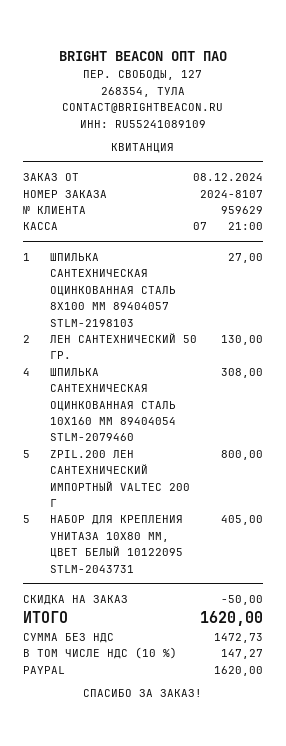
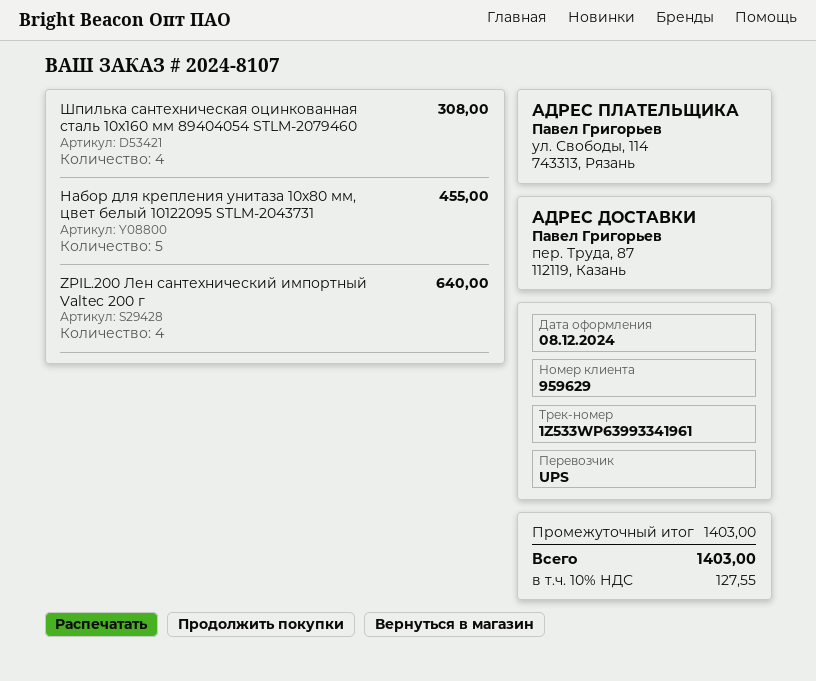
ШПИЛЬКА САНТЕХНИЧЕСКАЯ ОЦИНКОВАННАЯ СТАЛЬ 8X100 ММ 89404057 STLM-2198103: 1 for 27.00 -> none
ЛЕН САНТЕХНИЧЕСКИЙ 50 ГР.: 2 for 130.00 -> none
ZPIL.200 ЛЕН САНТЕХНИЧЕСКИЙ ИМПОРТНЫЙ VALTEC 200 Г: 5 for 800.00 -> 4 for 640.00
НАБОР ДЛЯ КРЕПЛЕНИЯ УНИТАЗА 10Х80 ММ, ЦВЕТ БЕЛЫЙ 10122095 STLM-2043731: 5 for 405.00 -> 5 for 455.00
discount: 50.00 -> none
tax: 10% = 147.27 -> 10% = 127.55
total: 1620.00 -> 1403.00

